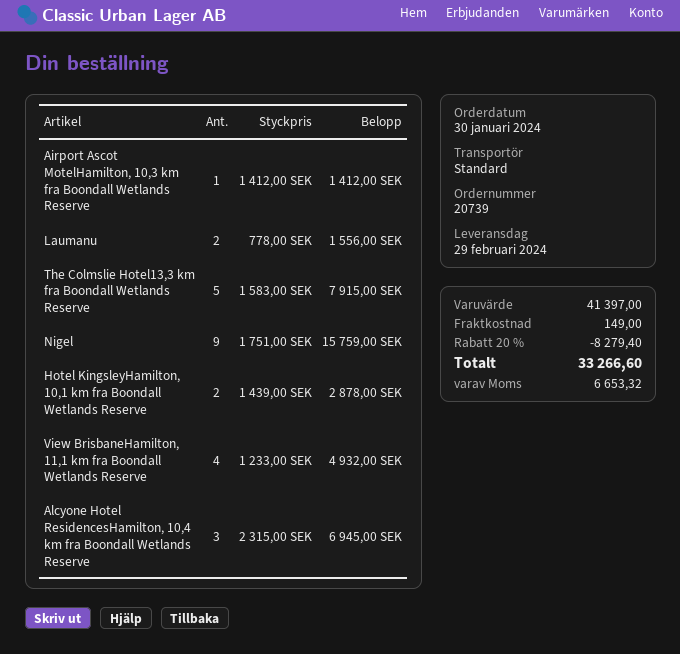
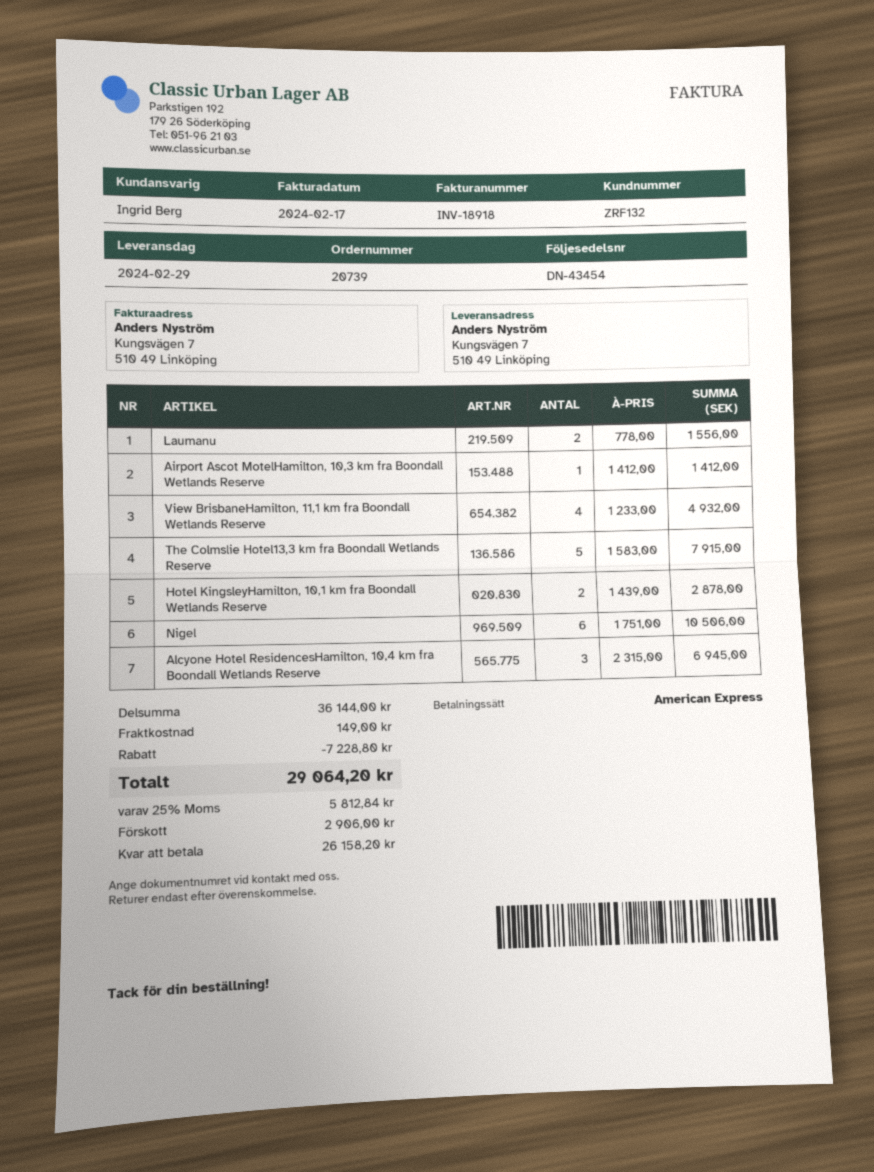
Nigel: 9 x 1751.00 = 15759.00 -> 6 x 1751.00 = 10506.00
subtotal: 41397.00 -> 36144.00
discount: 8279.40 -> 7228.80
tax: 6653.32 -> 5812.84
total: 33266.60 -> 29064.20

